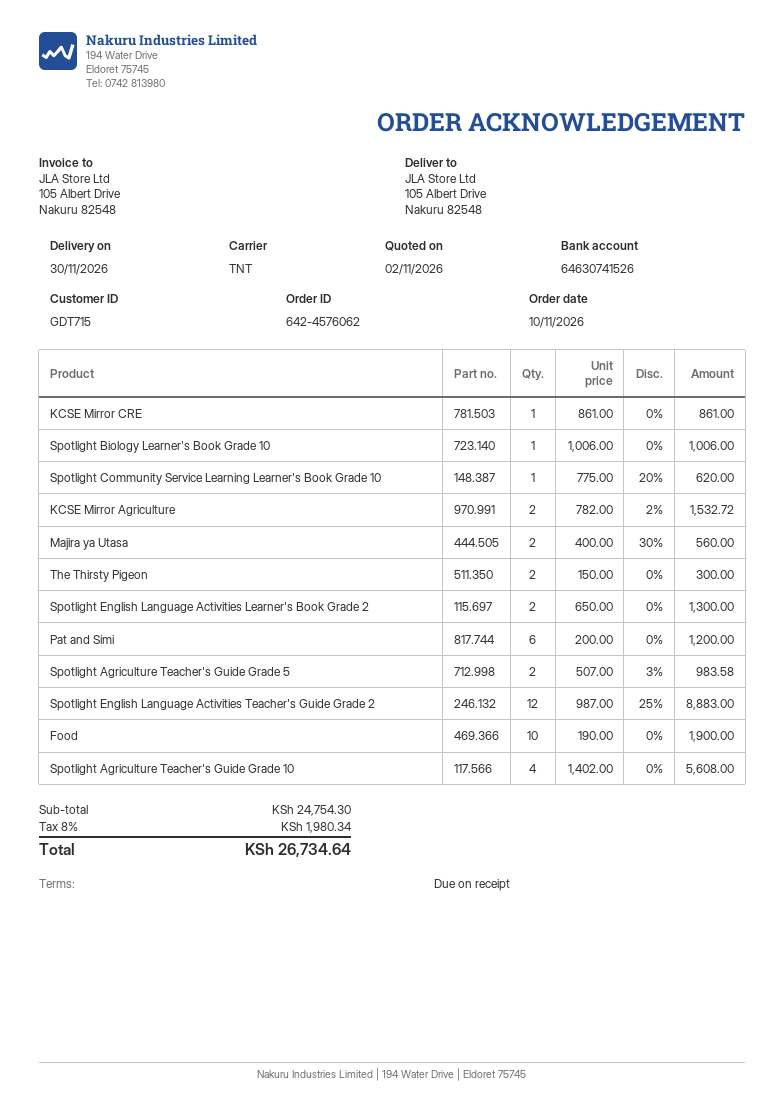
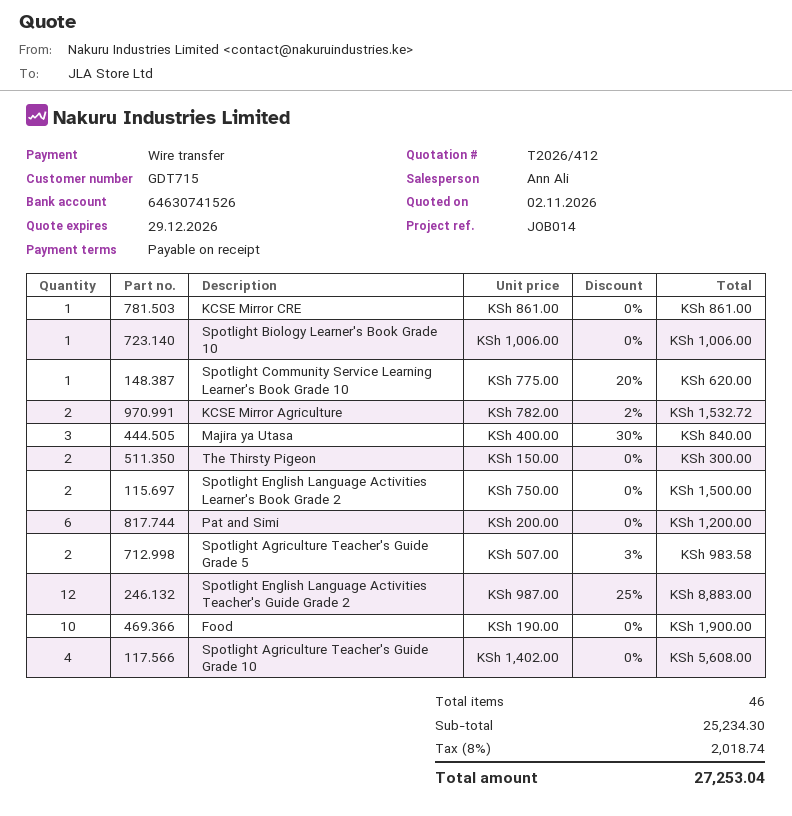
Majira ya Utasa: 2 x 400.00 - 30% = 560.00 -> 3 x 400.00 - 30% = 840.00
Spotlight English Language Activities Learner's Book Grade 2: 2 x 650.00 = 1300.00 -> 2 x 750.00 = 1500.00
subtotal: 24754.30 -> 25234.30
tax: 8% = 1980.34 -> 8% = 2018.74
total: 26734.64 -> 27253.04

